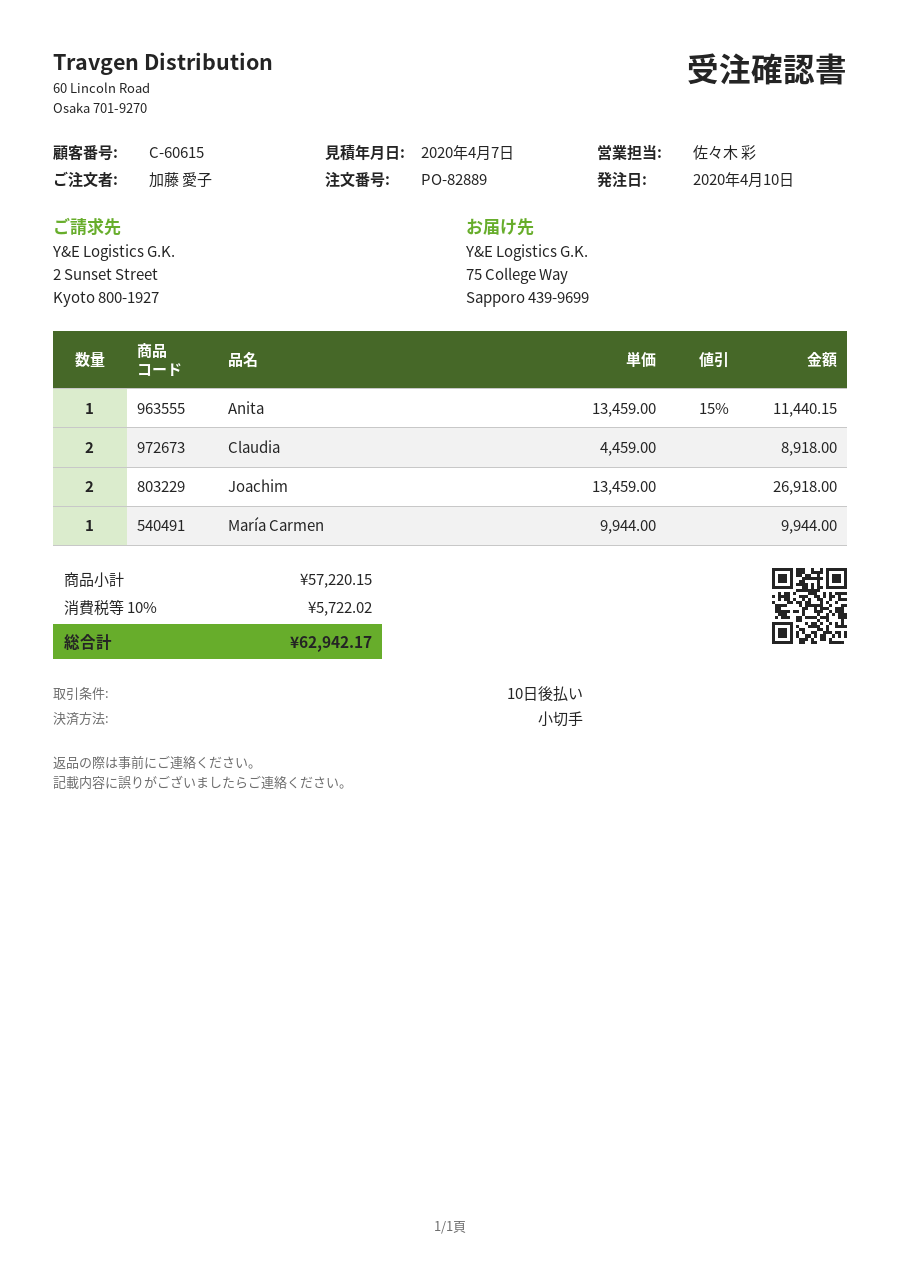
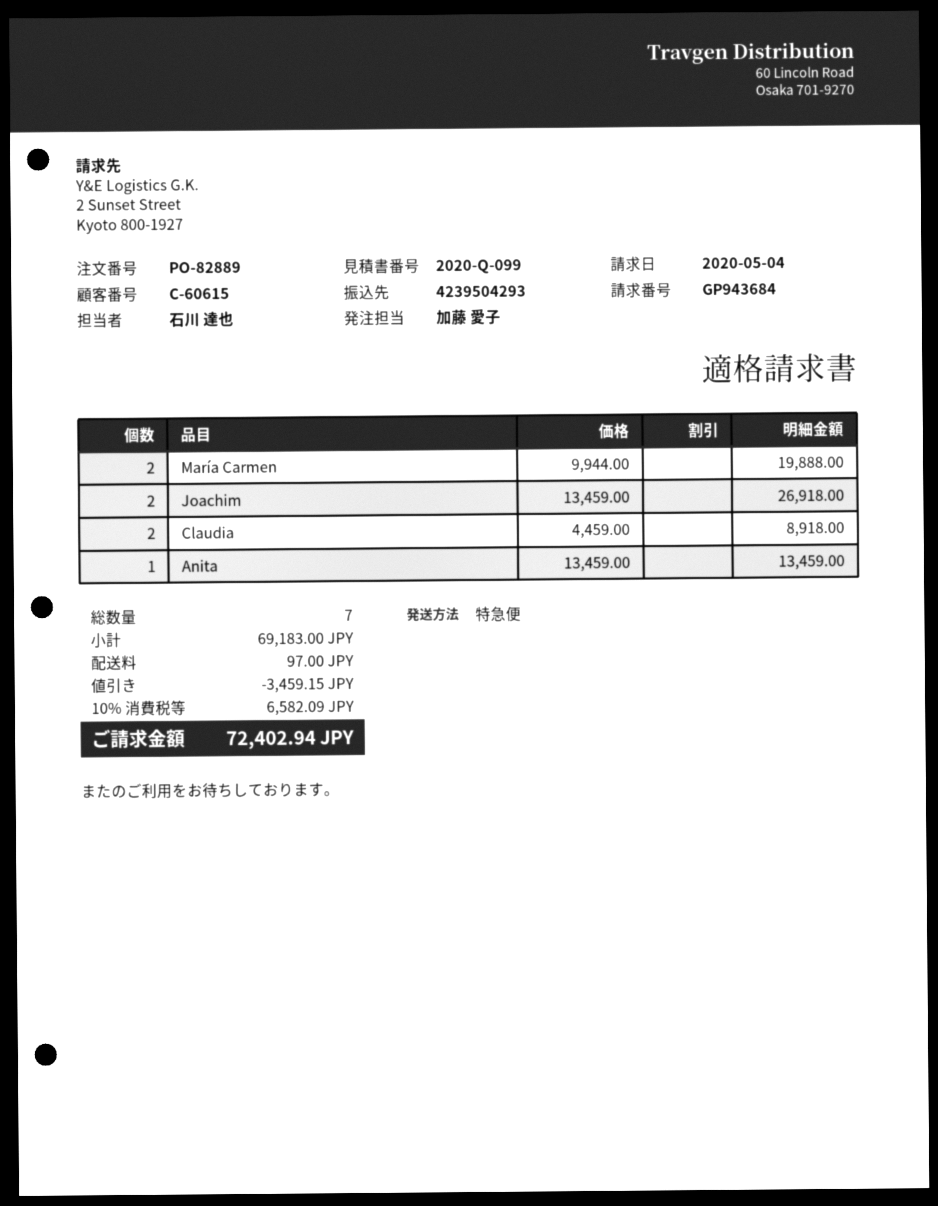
sales rep: 佐々木 彩 -> 石川 達也
Anita: 1 x 13459.00 - 15% = 11440.15 -> 1 x 13459.00 = 13459.00
María Carmen: 1 x 9944.00 = 9944.00 -> 2 x 9944.00 = 19888.00
subtotal: 57220.15 -> 69183.00
discount: none -> 3459.15
shipping: none -> 97.00
tax: 10% = 5722.02 -> 10% = 6582.09
total: 62942.17 -> 72402.94

